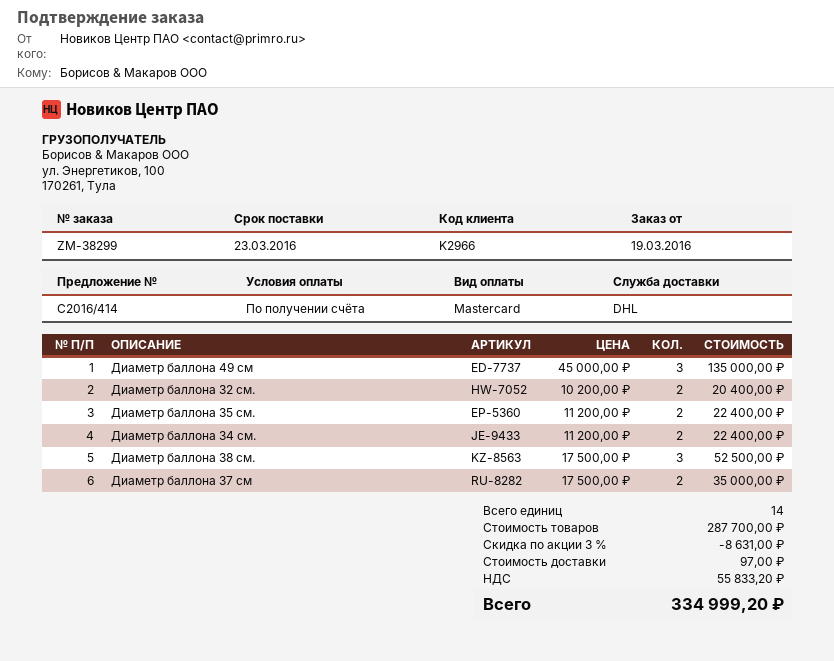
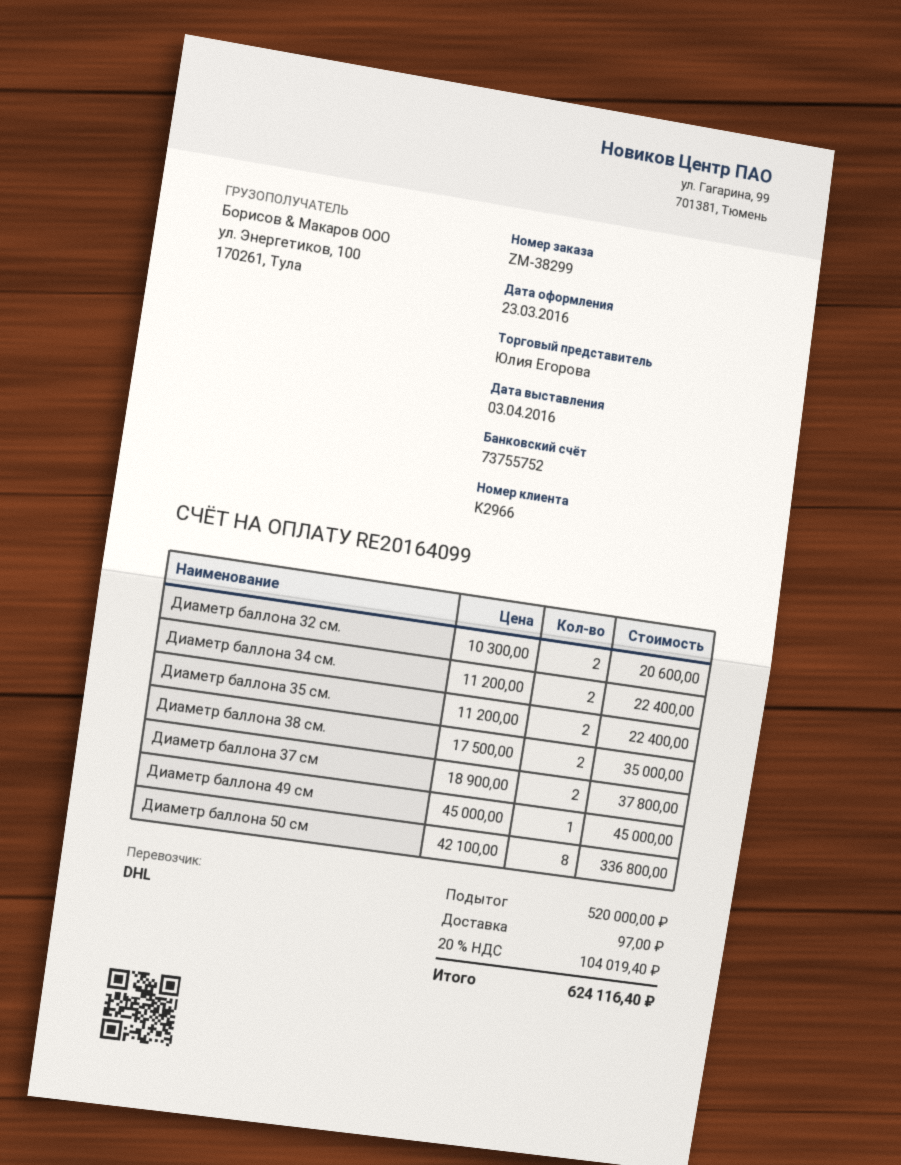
order date: 2016-03-19 -> 2016-03-23
Диаметр баллона 49 см: 3 x 45000.00 = 135000.00 -> 1 x 45000.00 = 45000.00
Диаметр баллона 32 см.: 2 x 10200.00 = 20400.00 -> 2 x 10300.00 = 20600.00
Диаметр баллона 38 см.: 3 x 17500.00 = 52500.00 -> 2 x 17500.00 = 35000.00
Диаметр баллона 37 см: 2 x 17500.00 = 35000.00 -> 2 x 18900.00 = 37800.00
Диаметр баллона 50 см: none -> 8 x 42100.00 = 336800.00
subtotal: 287700.00 -> 520000.00
discount: 3% = 8631.00 -> none
tax: 55833.20 -> 104019.40
total: 334999.20 -> 624116.40

